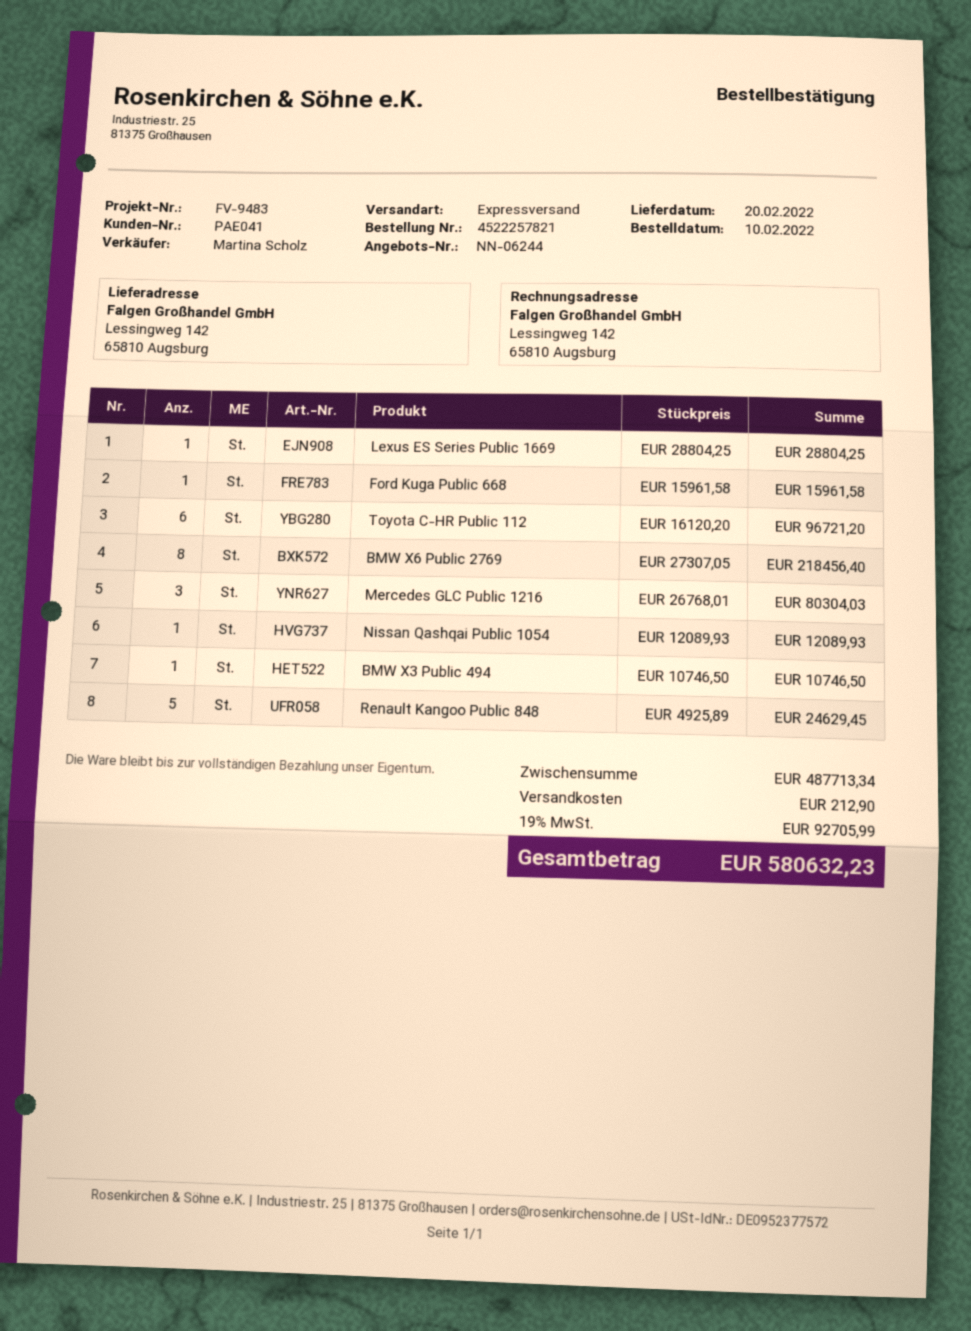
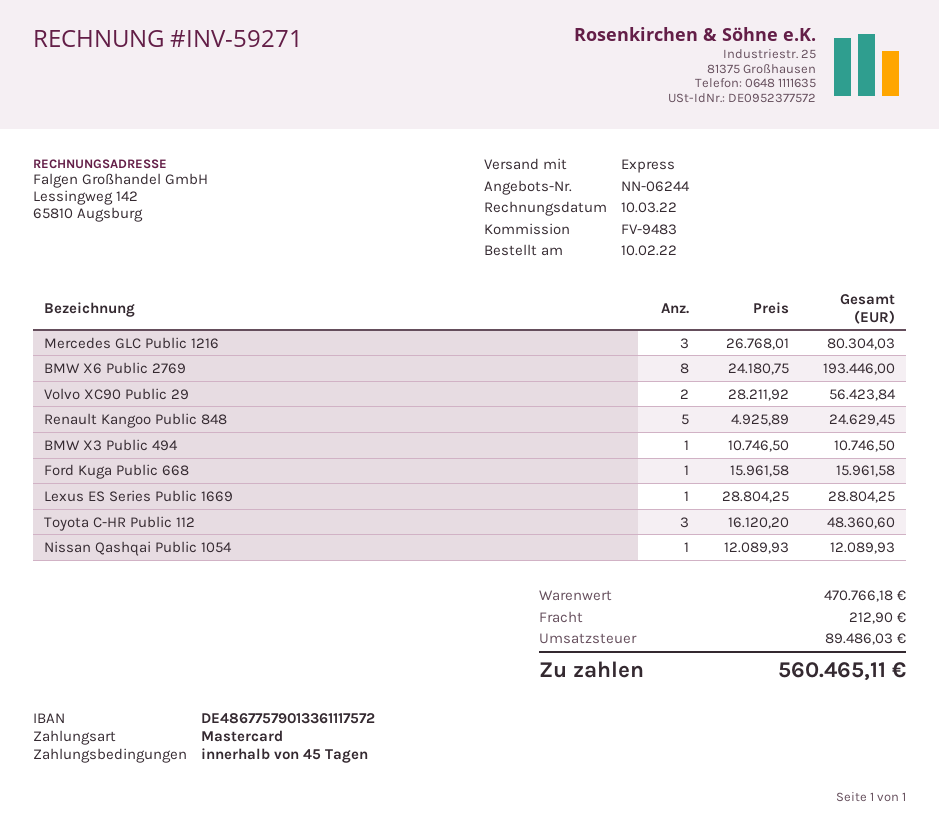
Toyota C-HR Public 112: 6 x 16120.20 = 96721.20 -> 3 x 16120.20 = 48360.60
BMW X6 Public 2769: 8 x 27307.05 = 218456.40 -> 8 x 24180.75 = 193446.00
Volvo XC90 Public 29: none -> 2 x 28211.92 = 56423.84
subtotal: 487713.34 -> 470766.18
tax: 92705.99 -> 89486.03
total: 580632.23 -> 560465.11

